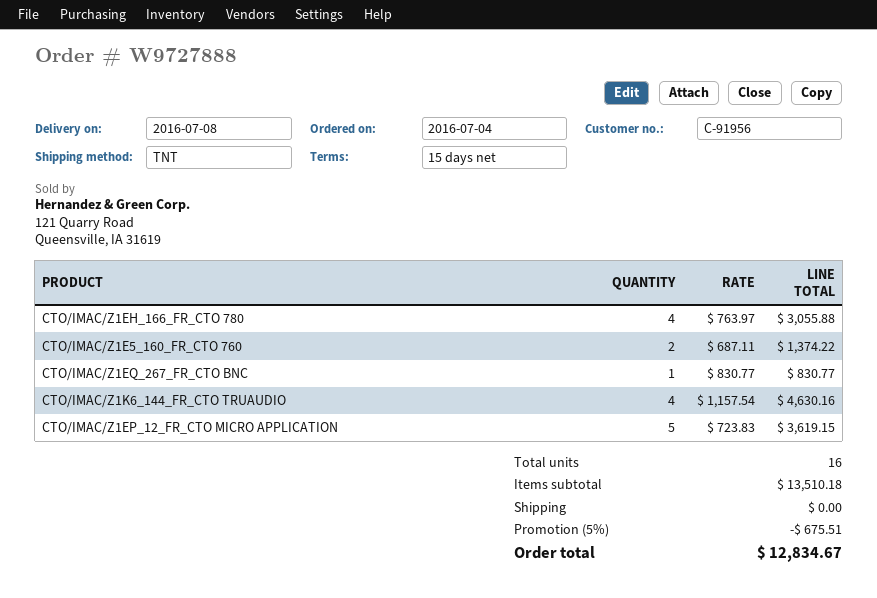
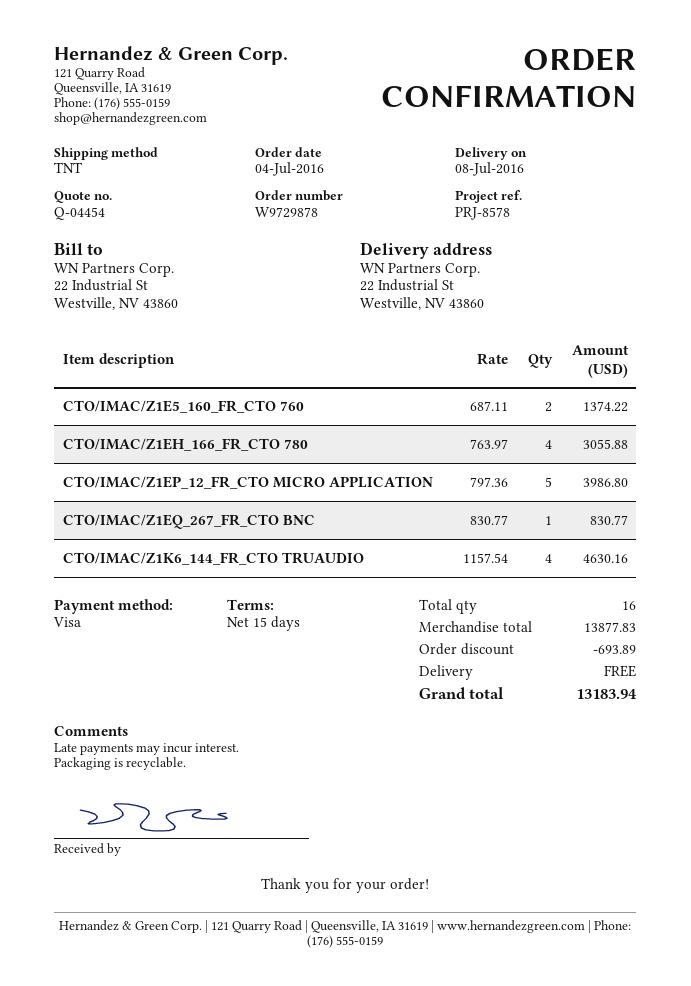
order number: W9727888 -> W9729878
CTO/IMAC/Z1EP_12_FR_CTO MICRO APPLICATION: 5 x 723.83 = 3619.15 -> 5 x 797.36 = 3986.80
subtotal: 13510.18 -> 13877.83
discount: 675.51 -> 693.89
total: 12834.67 -> 13183.94

